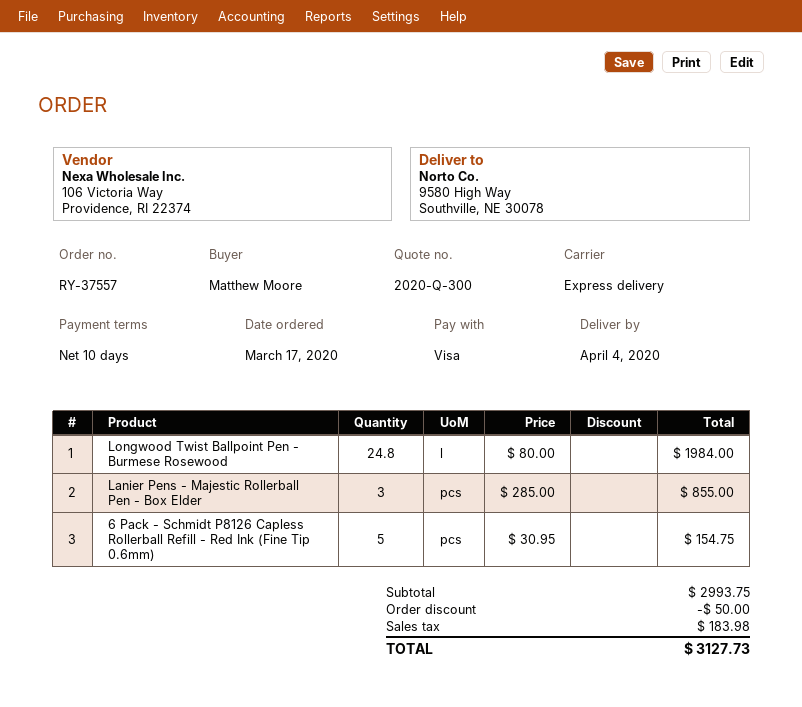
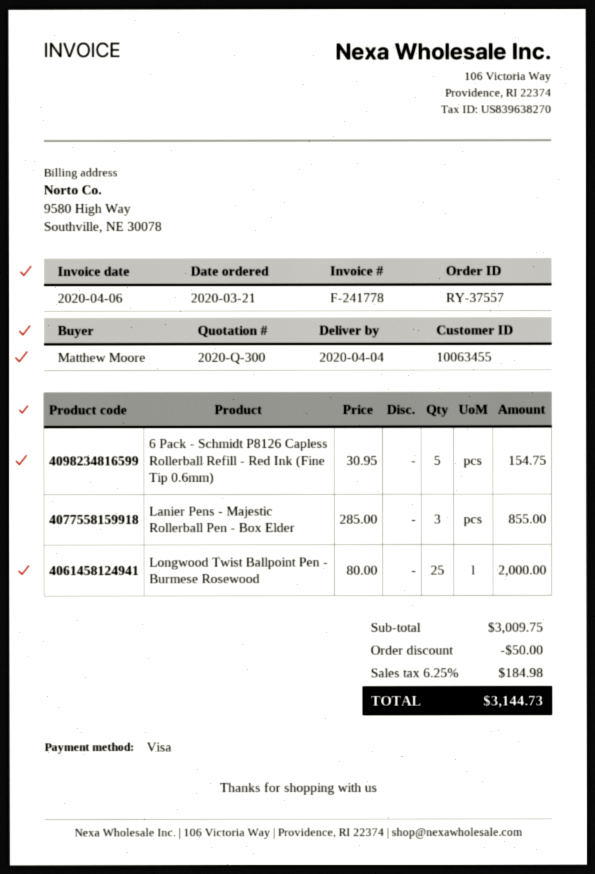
order date: 2020-03-17 -> 2020-03-21
Longwood Twist Ballpoint Pen - Burmese Rosewood: 24.8 x 80.00 = 1984.00 -> 25 x 80.00 = 2000.00
subtotal: 2993.75 -> 3009.75
tax: 183.98 -> 184.98
total: 3127.73 -> 3144.73

